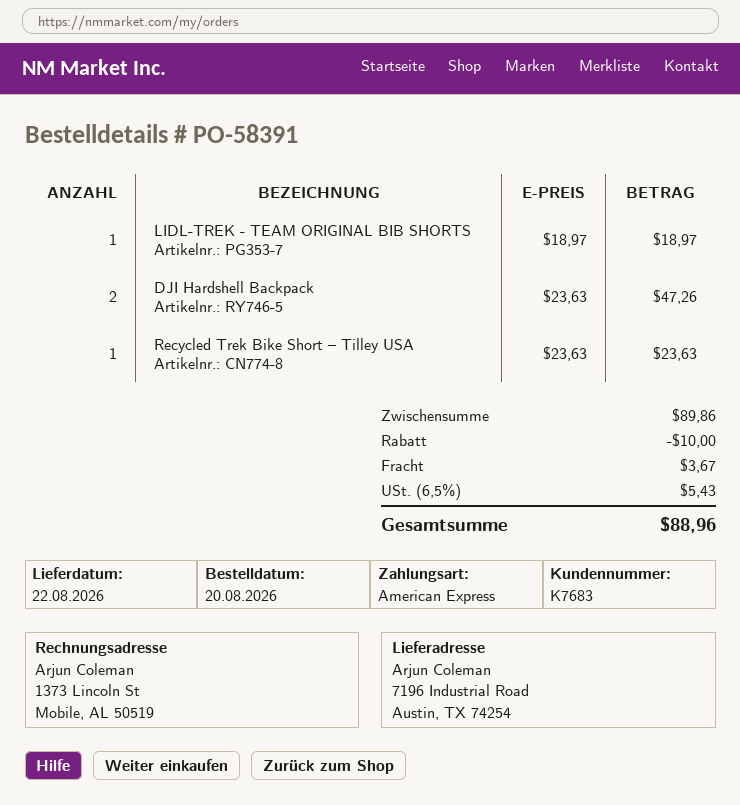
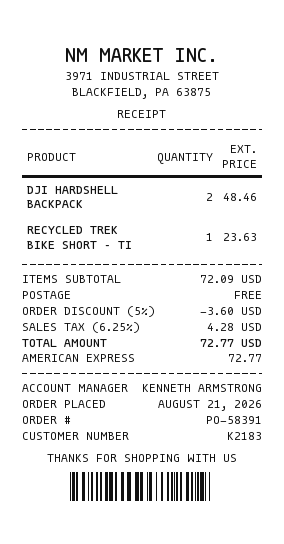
order date: 2026-08-20 -> 2026-08-21
customer number: K7683 -> K2183
LIDL-TREK - TEAM ORIGINAL BIB SHORTS: 1 for 18.97 -> none
DJI Hardshell Backpack: 2 for 47.26 -> 2 for 48.46
subtotal: 89.86 -> 72.09
discount: 10.00 -> 3.60
shipping: 3.67 -> 0.00
tax: 6.5% = 5.43 -> 6.25% = 4.28
total: 88.96 -> 72.77

